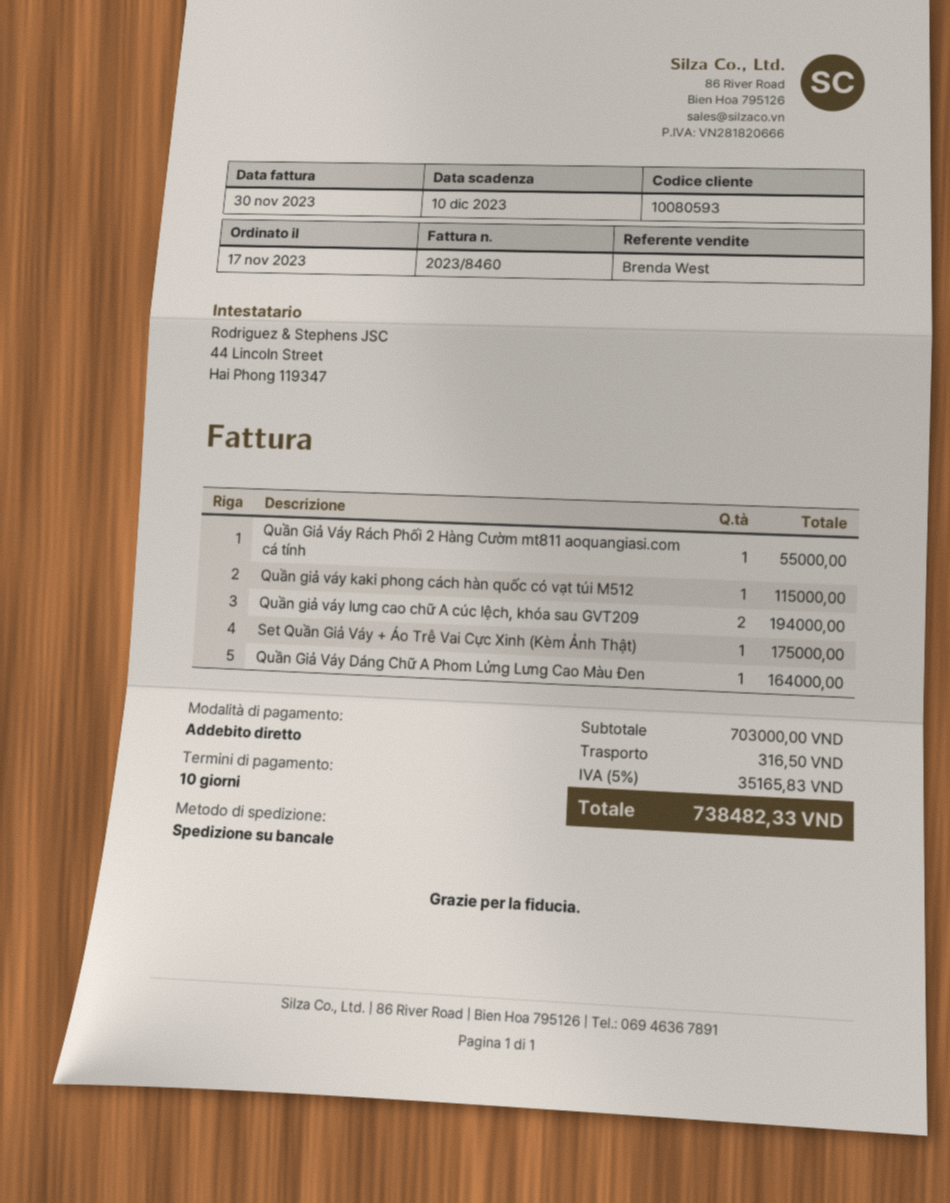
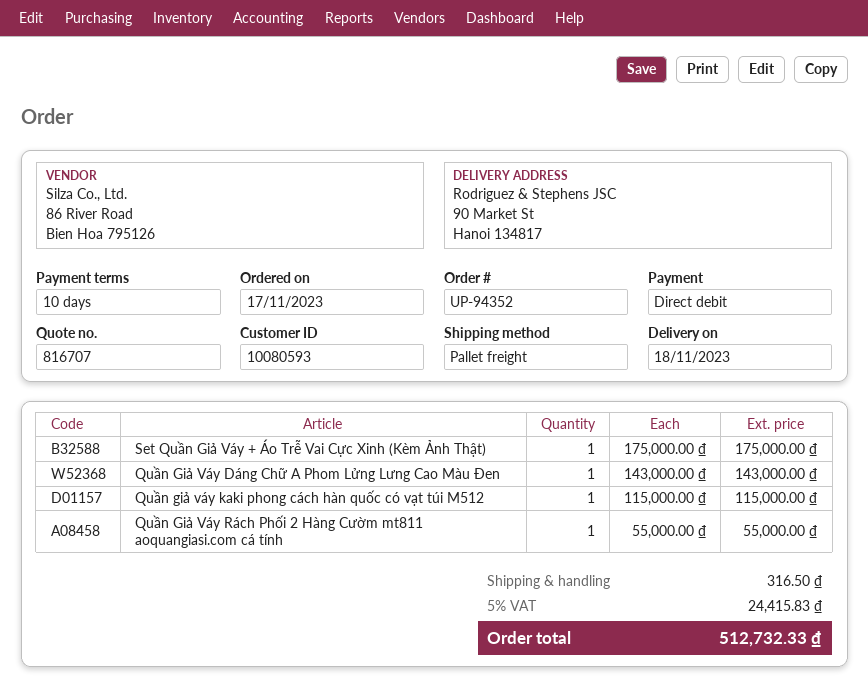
Quần giả váy lưng cao chữ A cúc lệch, khóa sau GVT209: 2 for 194000.00 -> none
Quần Giả Váy Dáng Chữ A Phom Lửng Lưng Cao Màu Đen: 1 for 164000.00 -> 1 for 143000.00
tax: 5% = 35165.83 -> 5% = 24415.83
total: 738482.33 -> 512732.33

